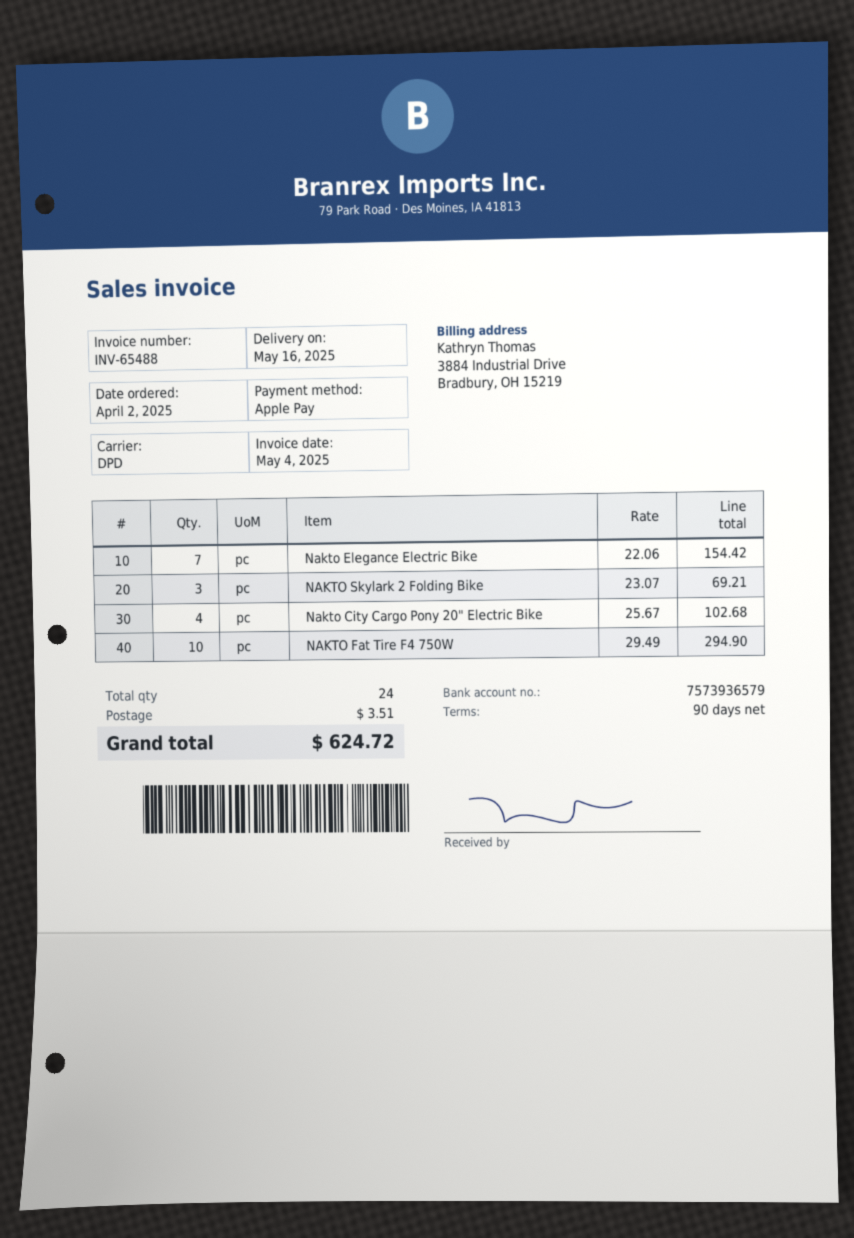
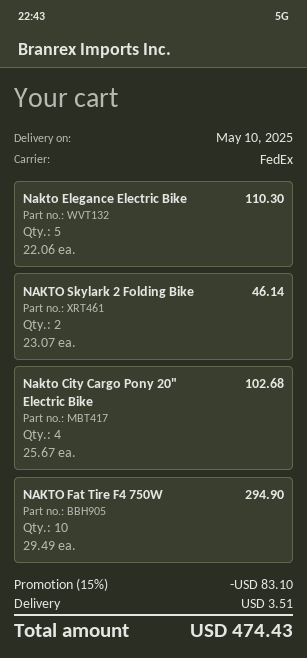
delivery date: 2025-05-16 -> 2025-05-10
shipping method: DPD -> FedEx
Nakto Elegance Electric Bike: 7 x 22.06 = 154.42 -> 5 x 22.06 = 110.30
NAKTO Skylark 2 Folding Bike: 3 x 23.07 = 69.21 -> 2 x 23.07 = 46.14
discount: none -> 15% = 83.10
total: 624.72 -> 474.43

